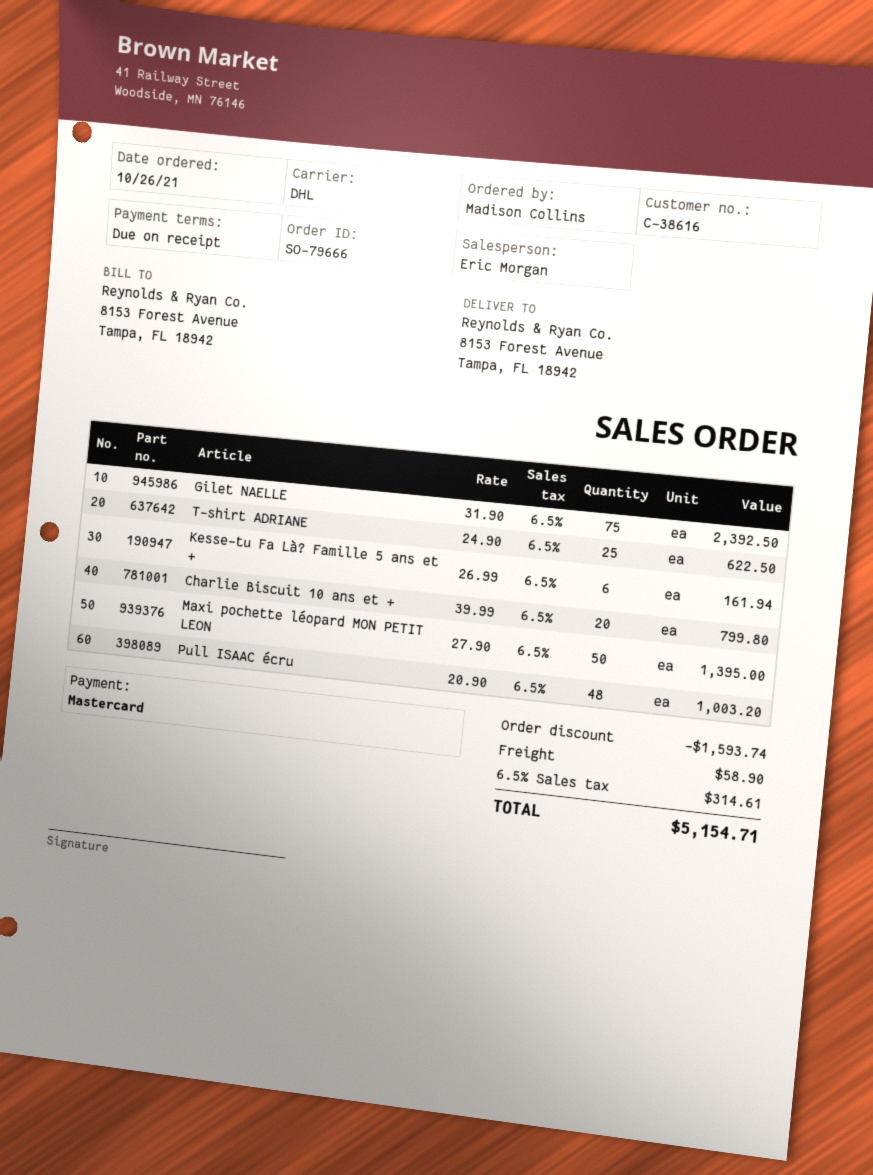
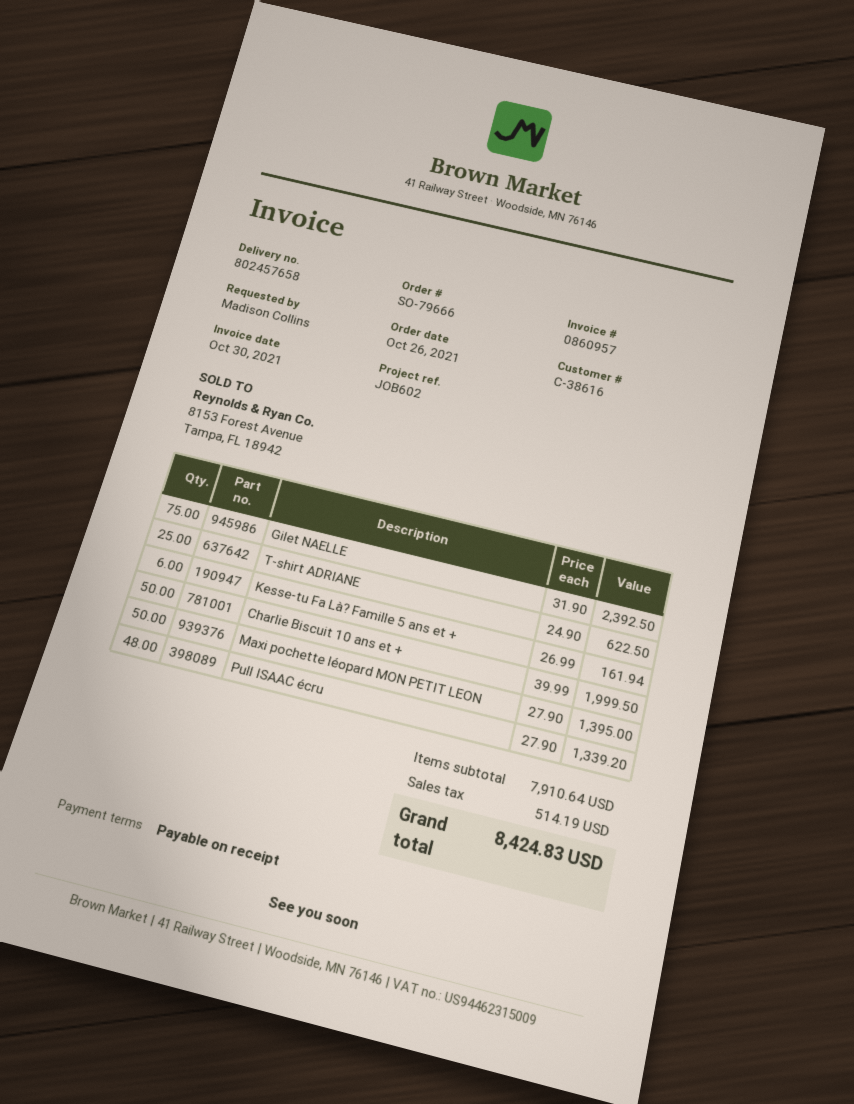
Charlie Biscuit 10 ans et +: 20 x 39.99 = 799.80 -> 50 x 39.99 = 1999.50
Pull ISAAC écru: 48 x 20.90 = 1003.20 -> 48 x 27.90 = 1339.20
discount: 1593.74 -> none
shipping: 58.90 -> none
tax: 314.61 -> 514.19
total: 5154.71 -> 8424.83

